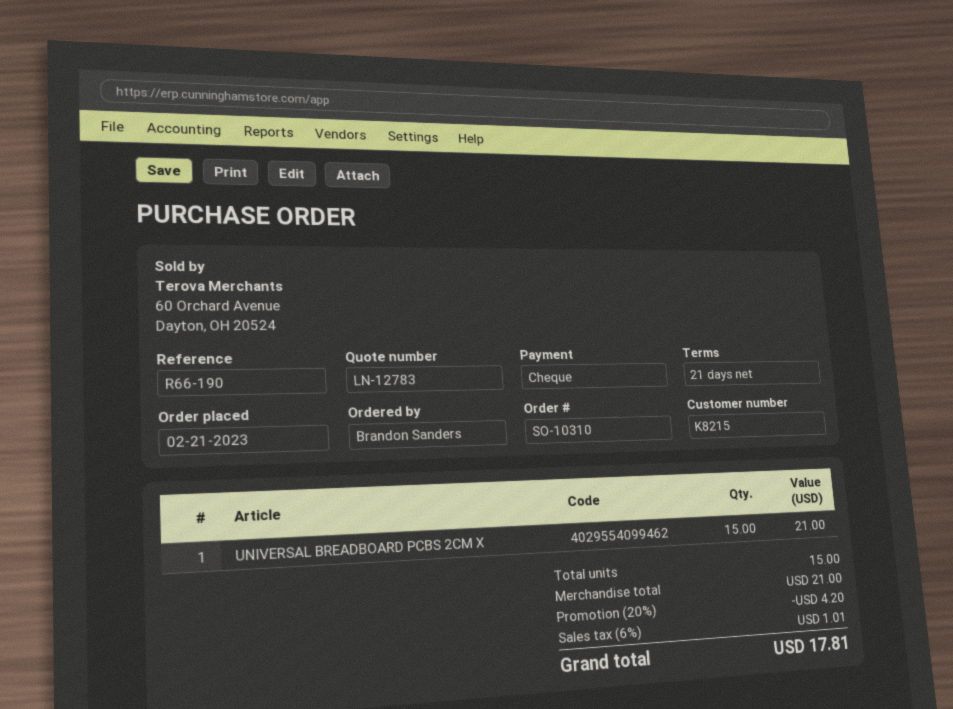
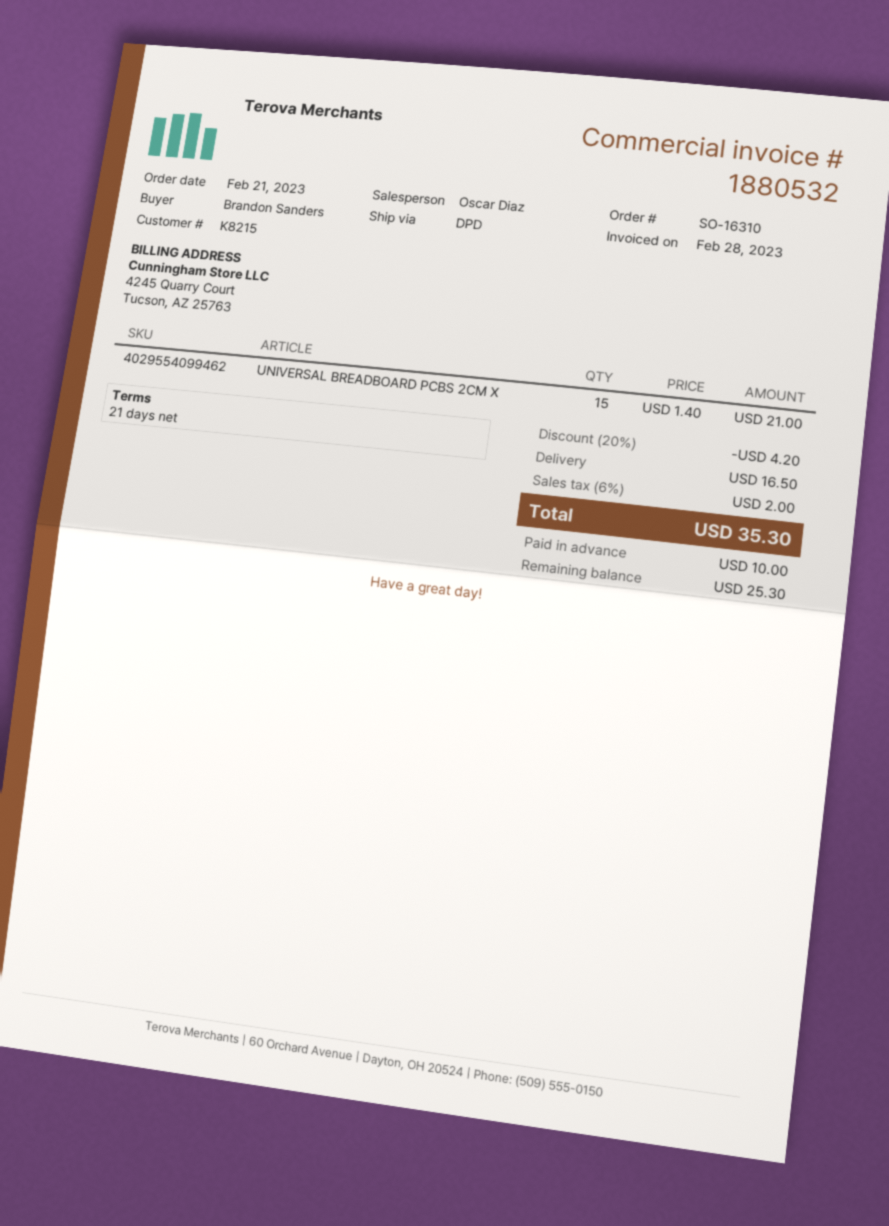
order number: SO-10310 -> SO-16310
shipping: none -> 16.50
tax: 6% = 1.01 -> 6% = 2.00
total: 17.81 -> 35.30

